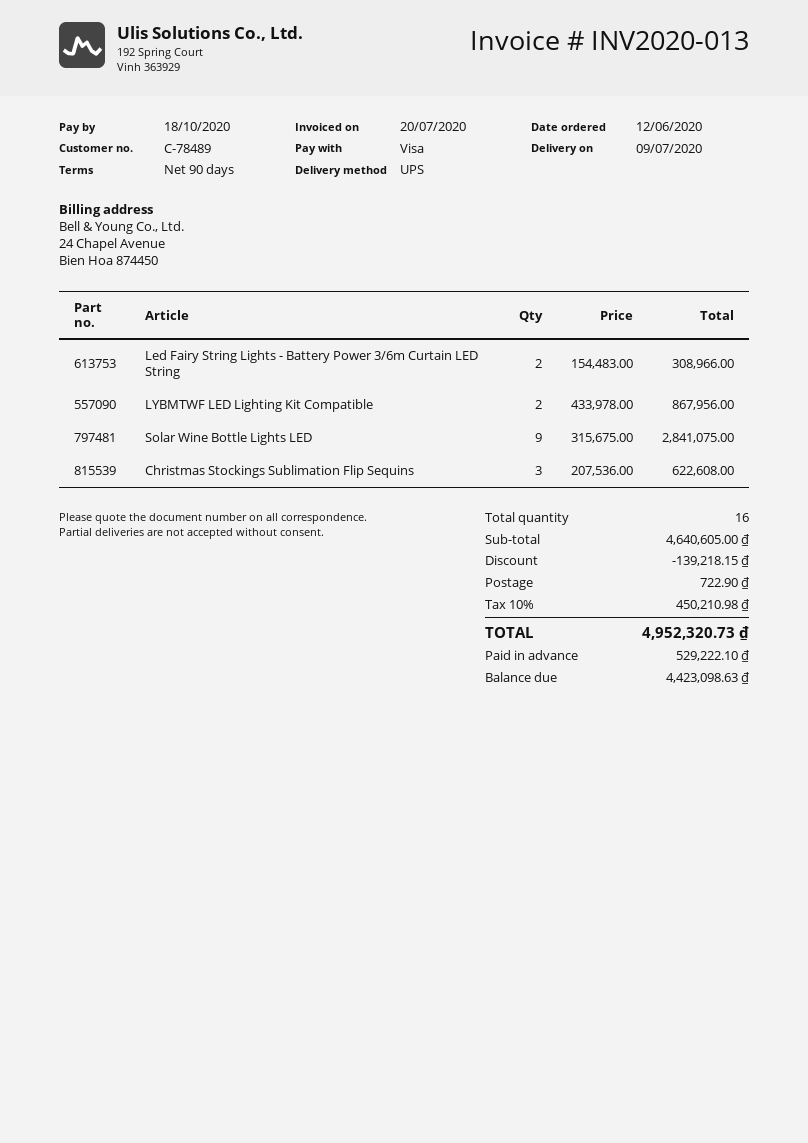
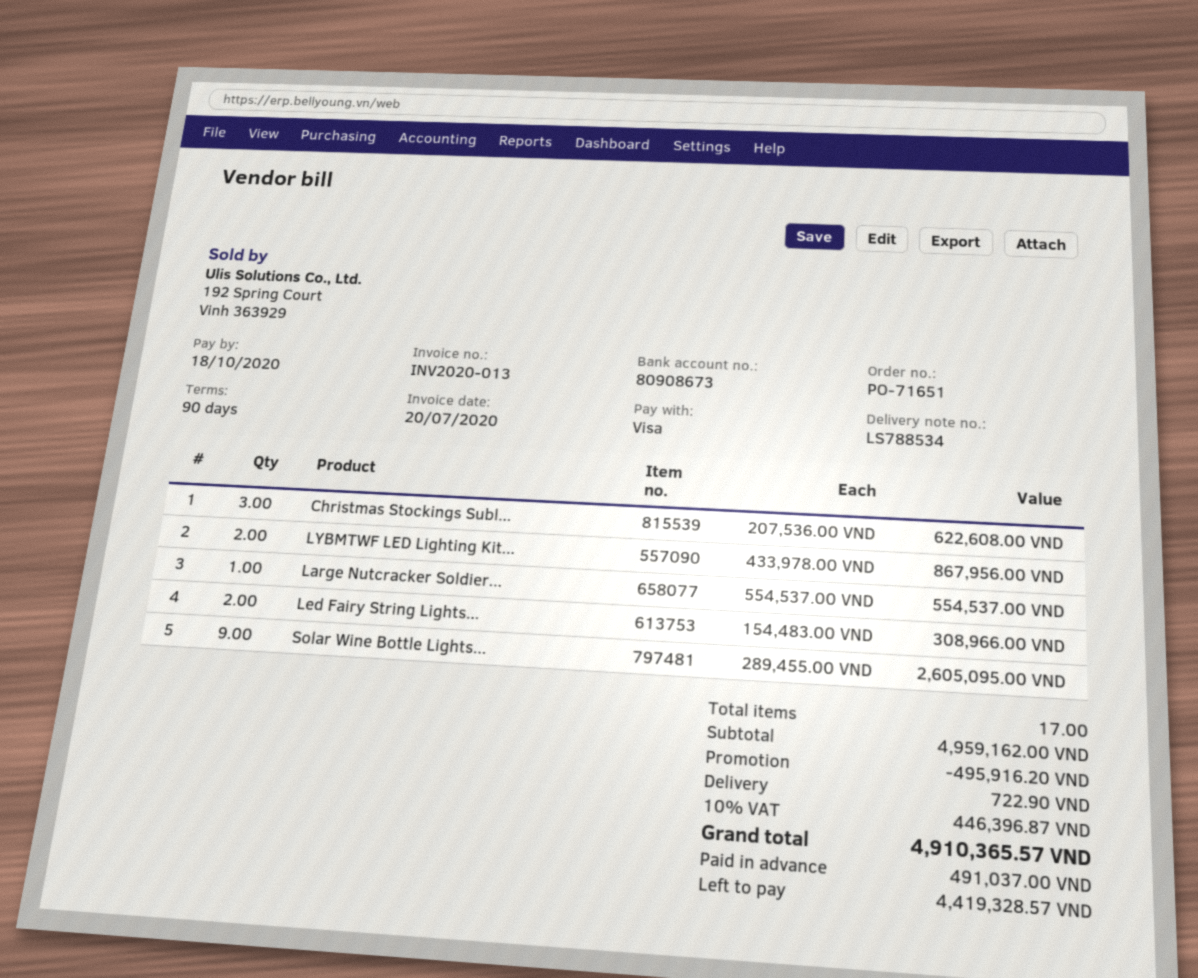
Solar Wine Bottle Lights LED: 9 x 315675.00 = 2841075.00 -> 9 x 289455.00 = 2605095.00
Large Nutcracker Soldier...: none -> 1 x 554537.00 = 554537.00
total quantity: 16 -> 17
subtotal: 4640605.00 -> 4959162.00
discount: 139218.15 -> 495916.20
tax: 10% = 450210.98 -> 10% = 446396.87
total: 4952320.73 -> 4910365.57
deposit: 529222.10 -> 491037.00
balance: 4423098.63 -> 4419328.57

